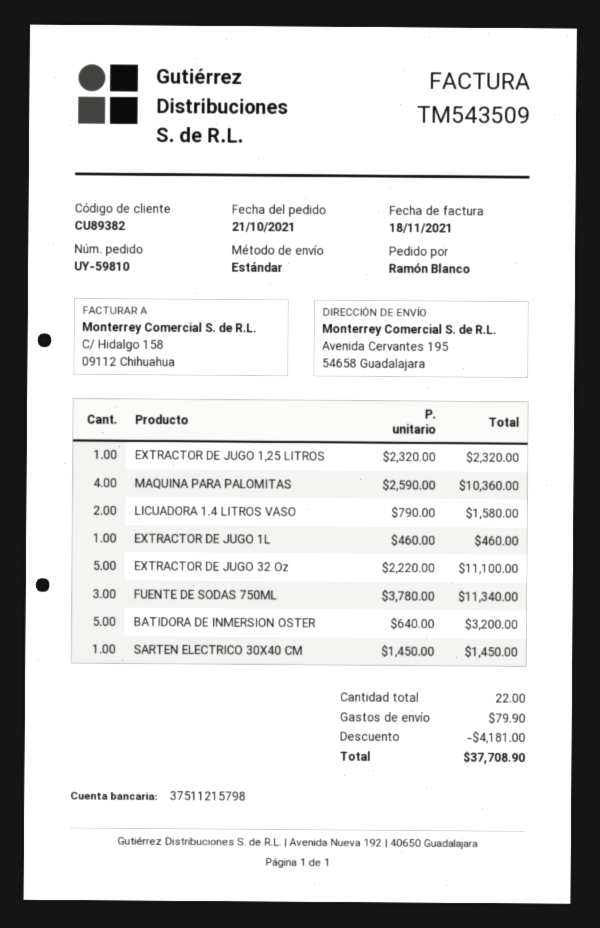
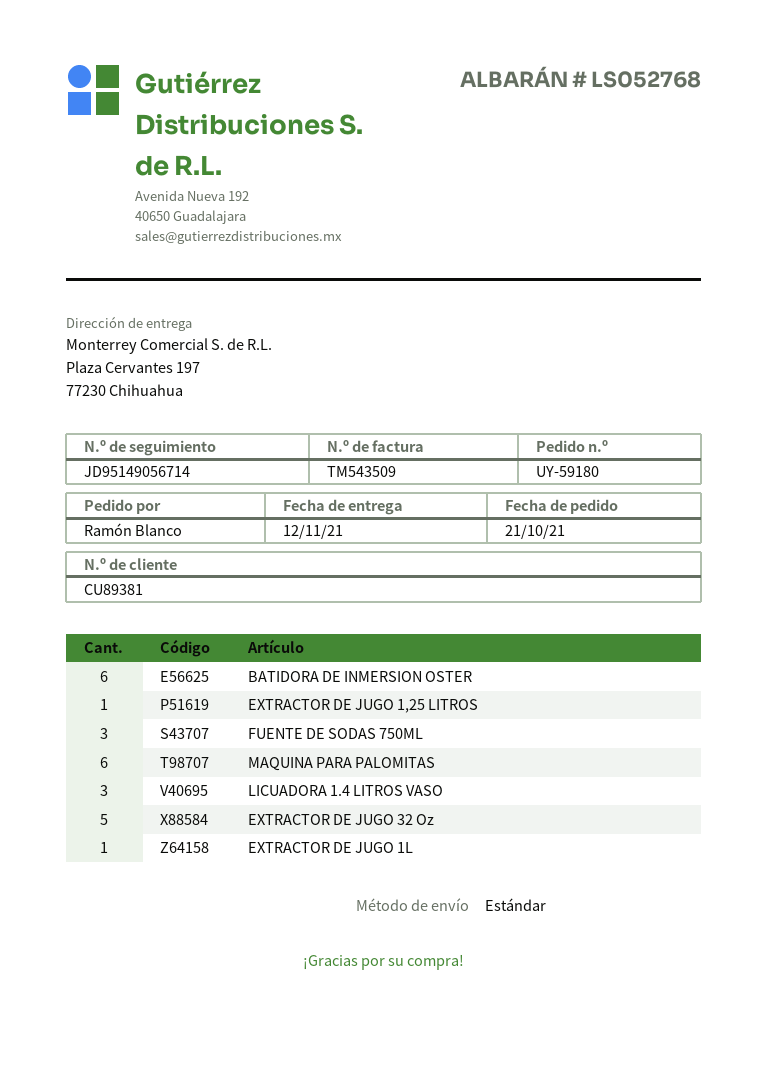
order number: UY-59810 -> UY-59180
customer number: CU89382 -> CU89381
ship to: Avenida Cervantes 195, 54658 Guadalajara -> Plaza Cervantes 197, 77230 Chihuahua
MAQUINA PARA PALOMITAS: 4 -> 6
LICUADORA 1.4 LITROS VASO: 2 -> 3
BATIDORA DE INMERSION OSTER: 5 -> 6
SARTEN ELECTRICO 30X40 CM: 1 -> none

